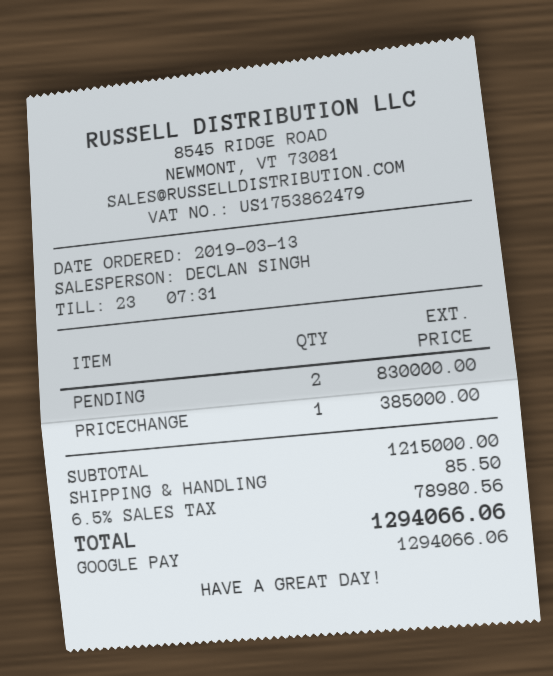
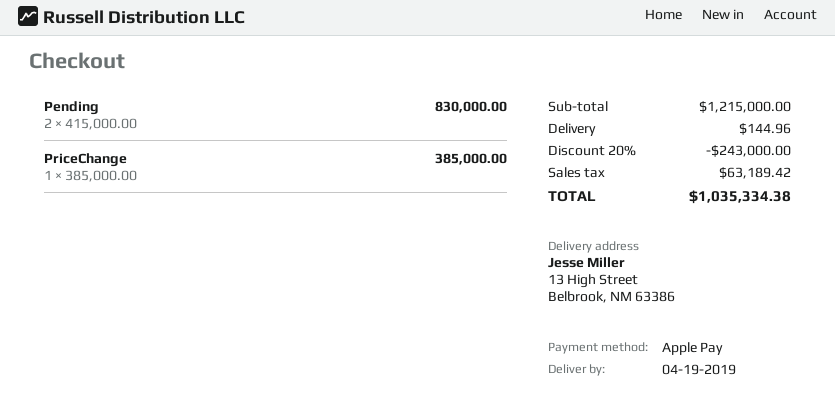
payment method: Google Pay -> Apple Pay
discount: none -> 20% = 243000.00
shipping: 85.50 -> 144.96
tax: 78980.56 -> 63189.42
total: 1294066.06 -> 1035334.38

